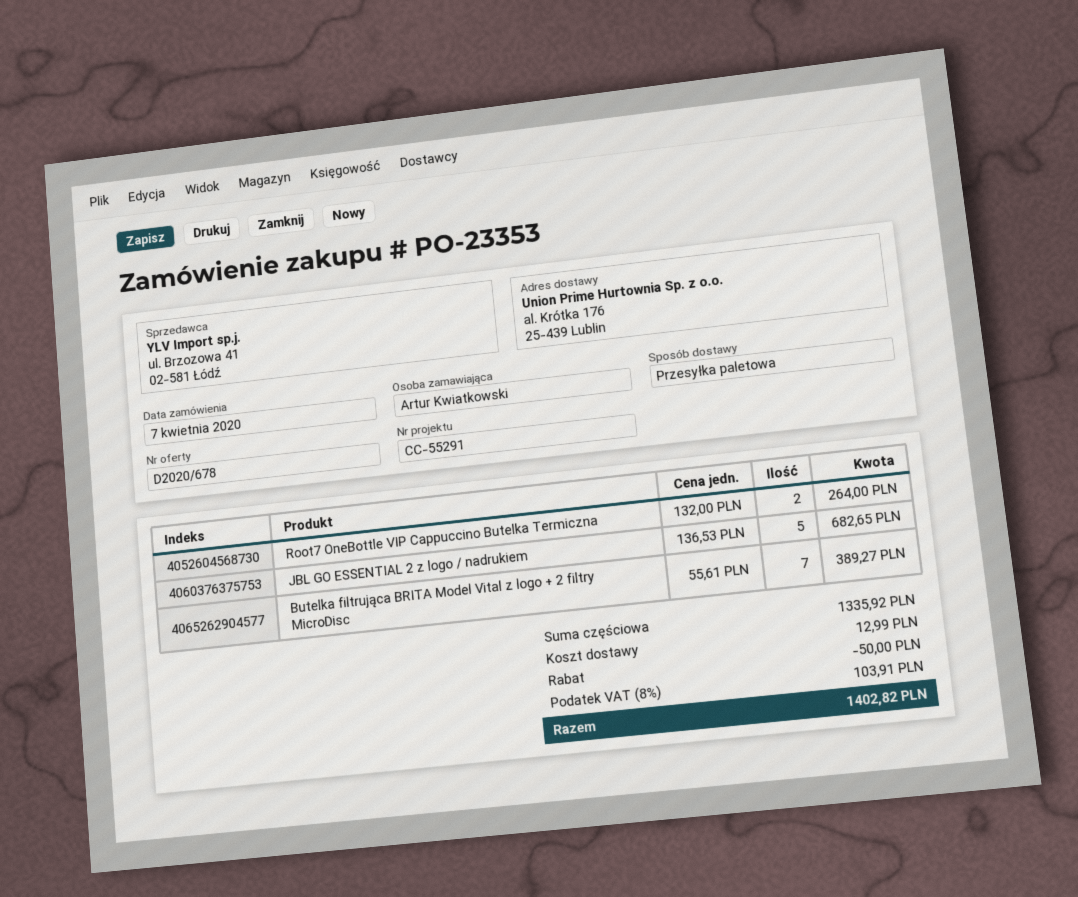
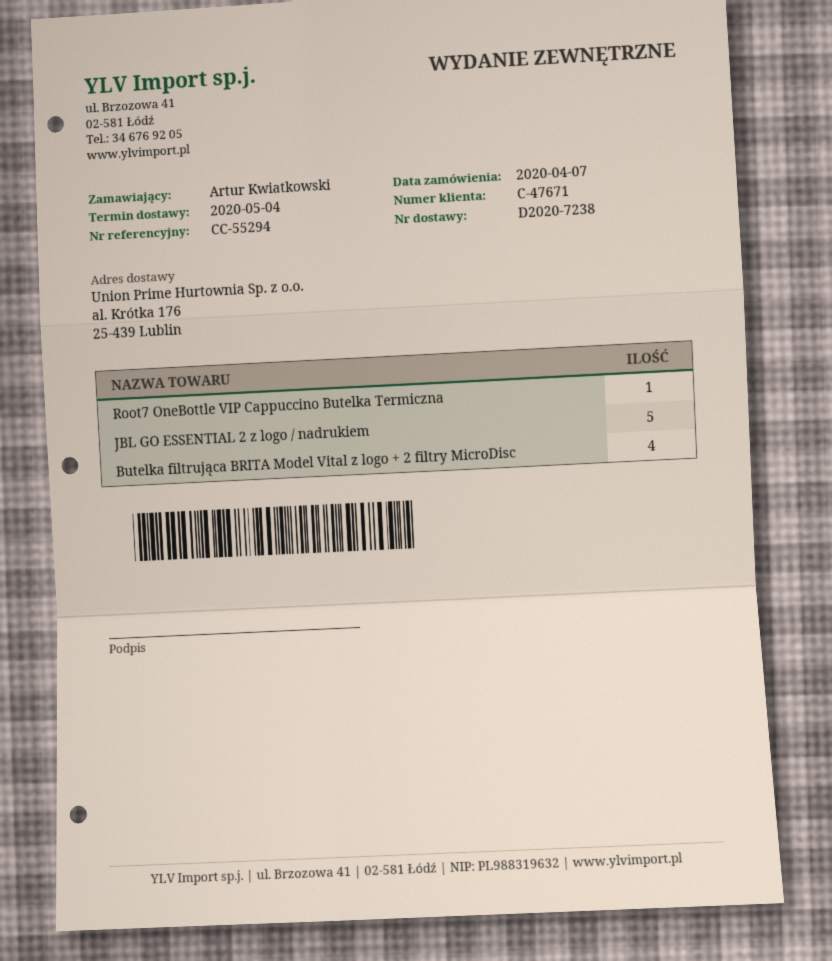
reference: CC-55291 -> CC-55294
Root7 OneBottle VIP Cappuccino Butelka Termiczna: 2 -> 1
Butelka filtrująca BRITA Model Vital z logo + 2 filtry MicroDisc: 7 -> 4

